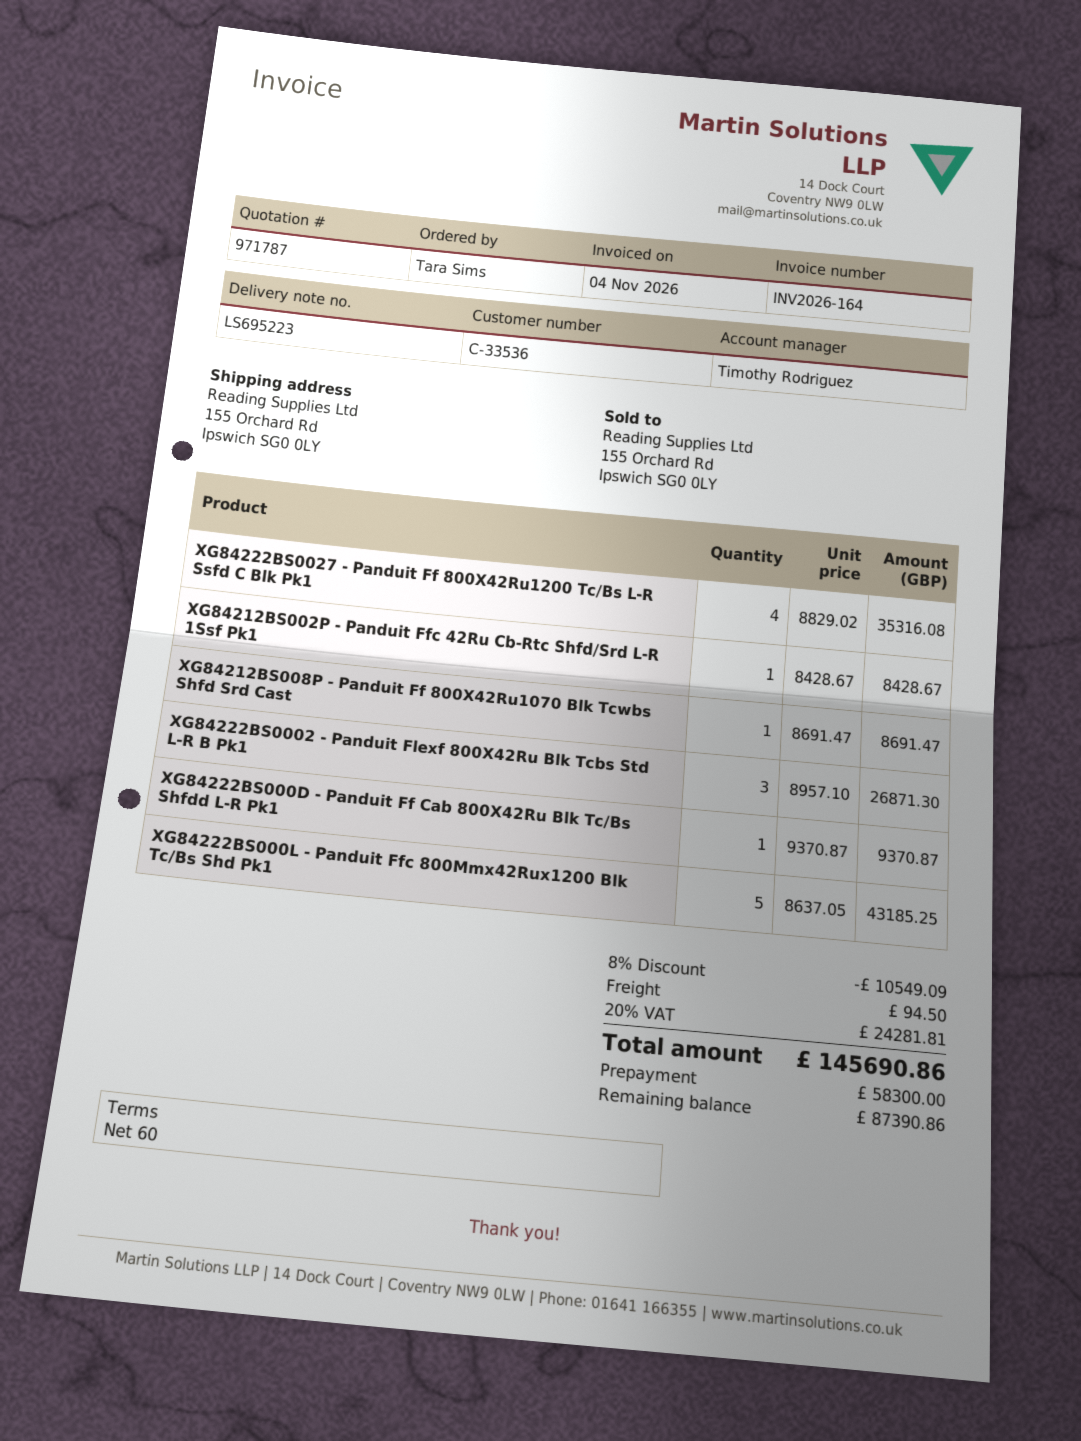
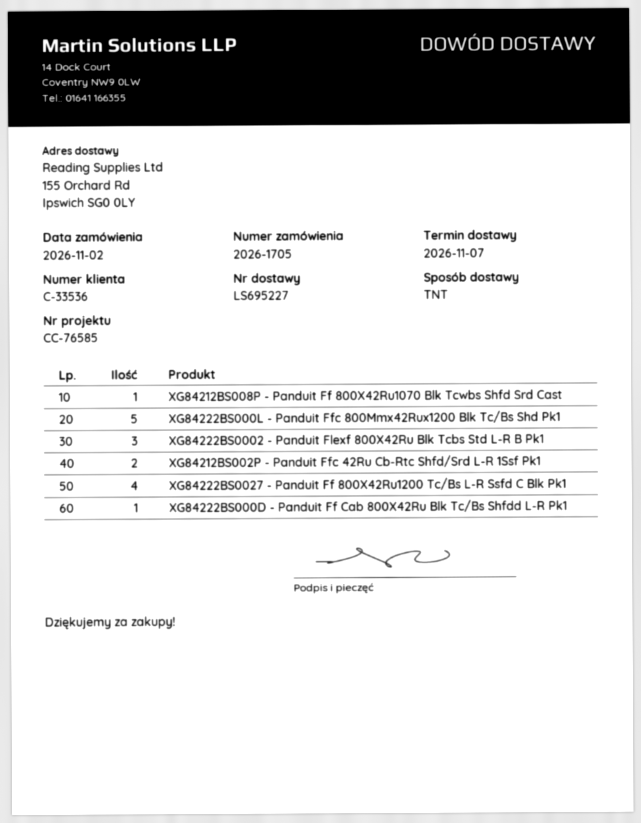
delivery note number: LS695223 -> LS695227
XG84212BS002P - Panduit Ffc 42Ru Cb-Rtc Shfd/Srd L-R 1Ssf Pk1: 1 -> 2

